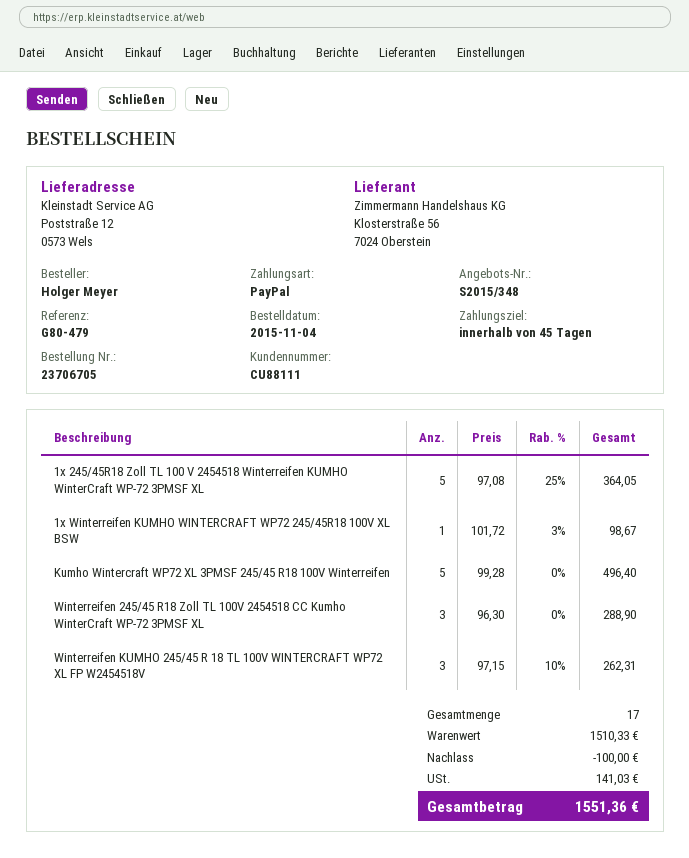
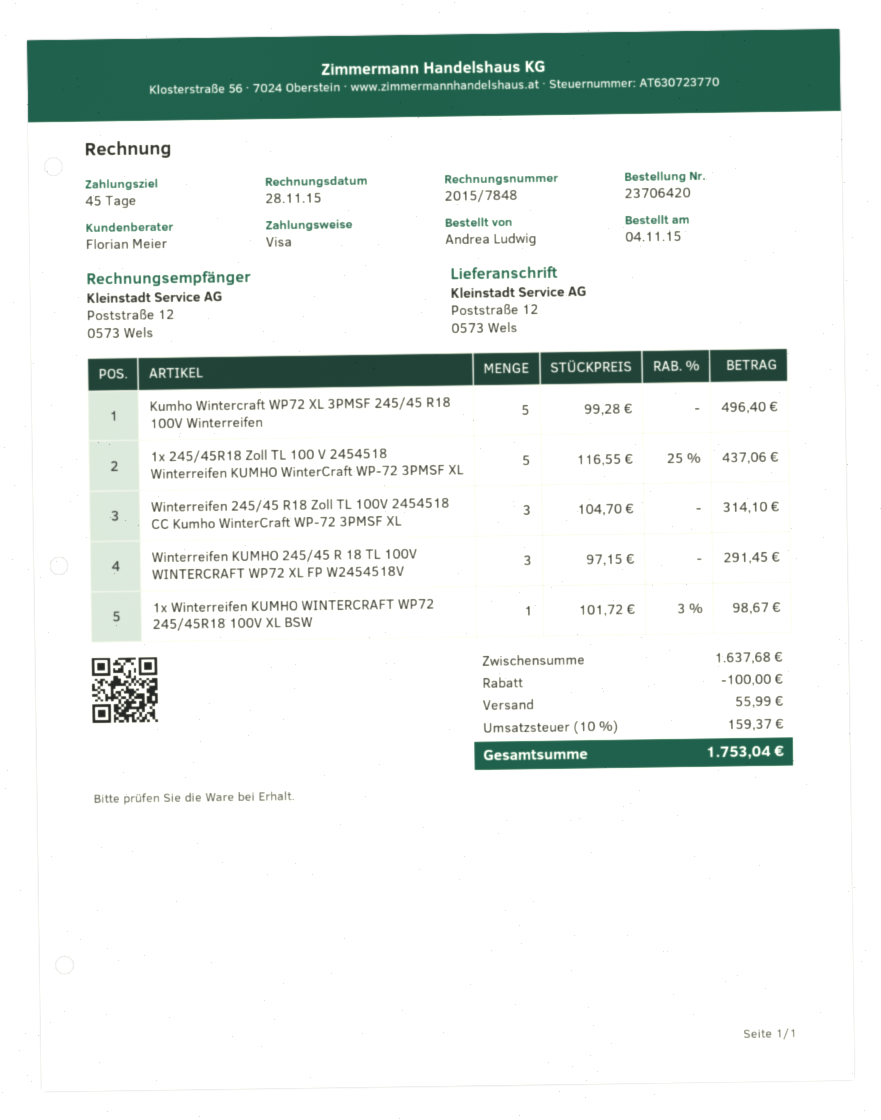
order number: 23706705 -> 23706420
ordered by: Holger Meyer -> Andrea Ludwig
payment method: PayPal -> Visa
1x 245/45R18 Zoll TL 100 V 2454518 Winterreifen KUMHO WinterCraft WP-72 3PMSF XL: 5 x 97.08 - 25% = 364.05 -> 5 x 116.55 - 25% = 437.06
Winterreifen 245/45 R18 Zoll TL 100V 2454518 CC Kumho WinterCraft WP-72 3PMSF XL: 3 x 96.30 = 288.90 -> 3 x 104.70 = 314.10
Winterreifen KUMHO 245/45 R 18 TL 100V WINTERCRAFT WP72 XL FP W2454518V: 3 x 97.15 - 10% = 262.31 -> 3 x 97.15 = 291.45
subtotal: 1510.33 -> 1637.68
shipping: none -> 55.99
tax: 141.03 -> 159.37
total: 1551.36 -> 1753.04

